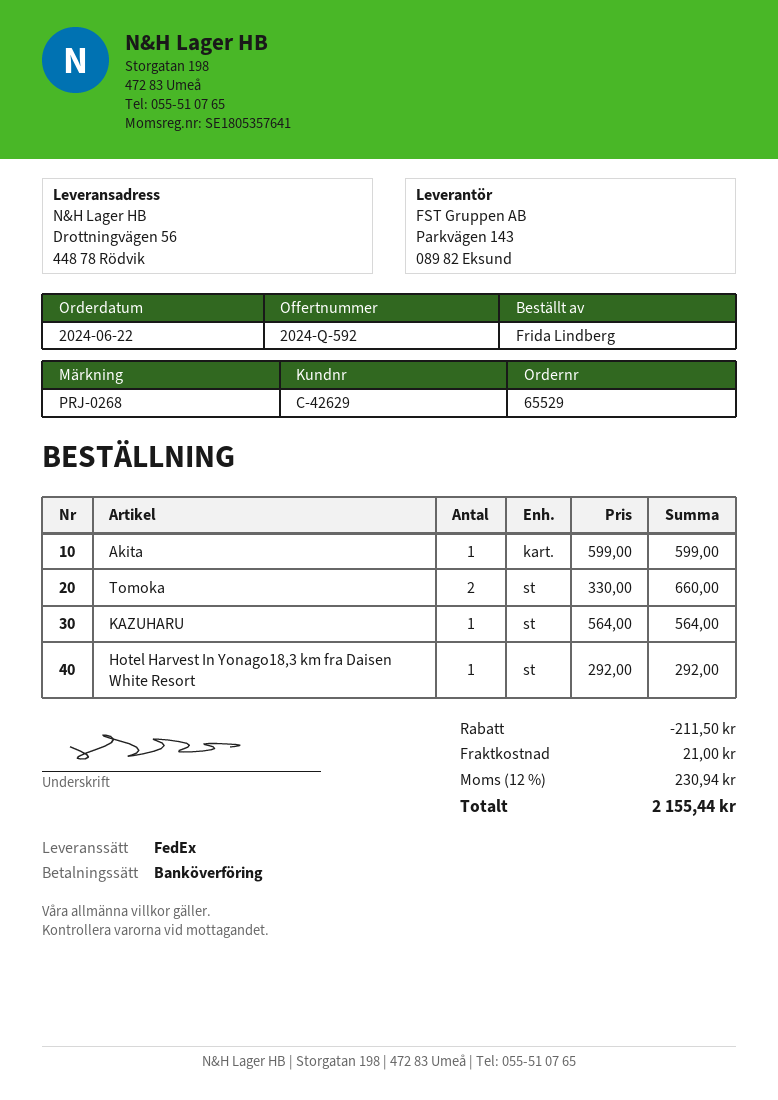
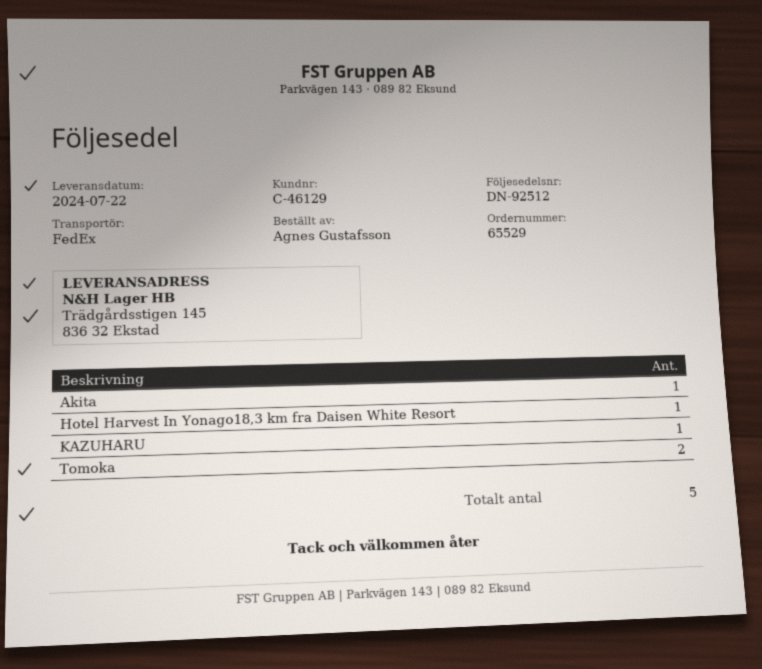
customer number: C-42629 -> C-46129
ordered by: Frida Lindberg -> Agnes Gustafsson
ship to: Drottningvägen 56, 448 78 Rödvik -> Trädgårdsstigen 145, 836 32 Ekstad

